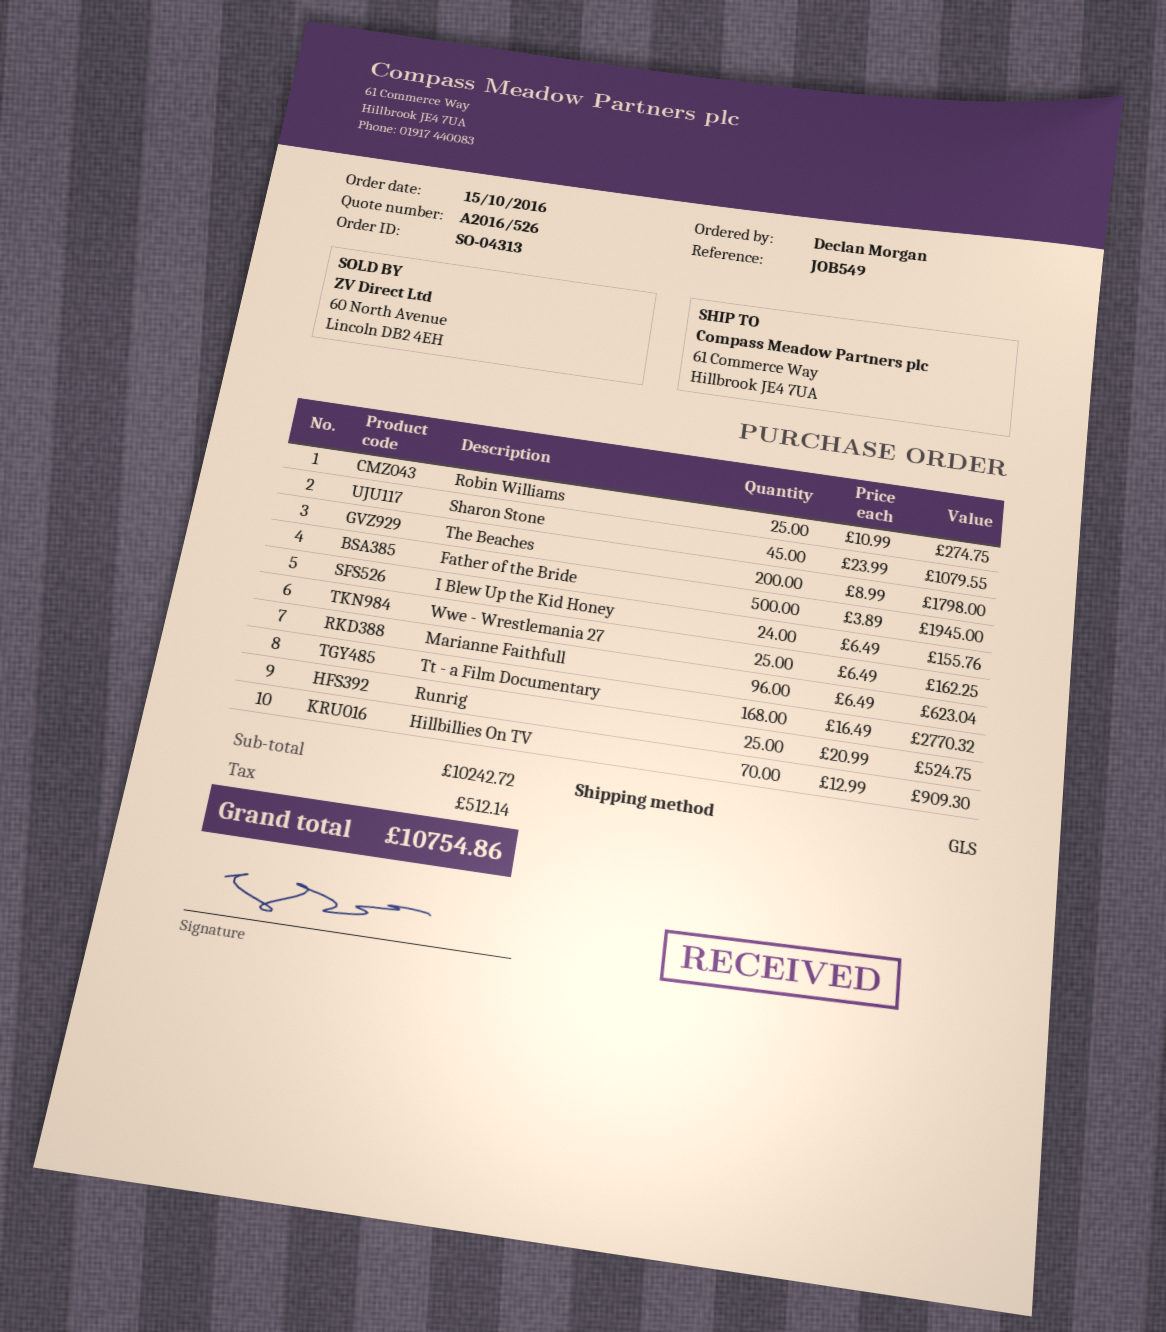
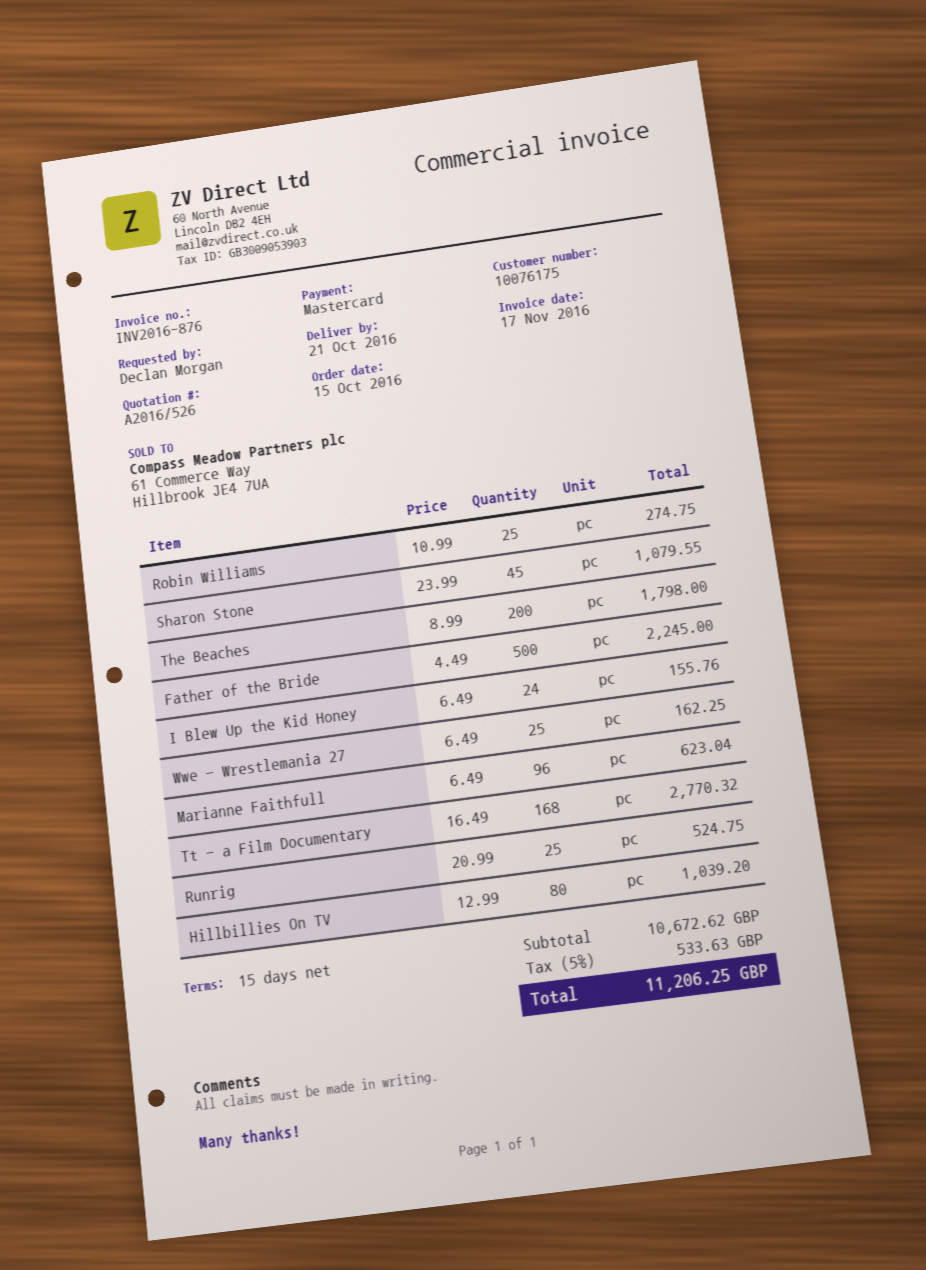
Father of the Bride: 500 x 3.89 = 1945.00 -> 500 x 4.49 = 2245.00
Hillbillies On TV: 70 x 12.99 = 909.30 -> 80 x 12.99 = 1039.20
subtotal: 10242.72 -> 10672.62
tax: 512.14 -> 533.63
total: 10754.86 -> 11206.25

